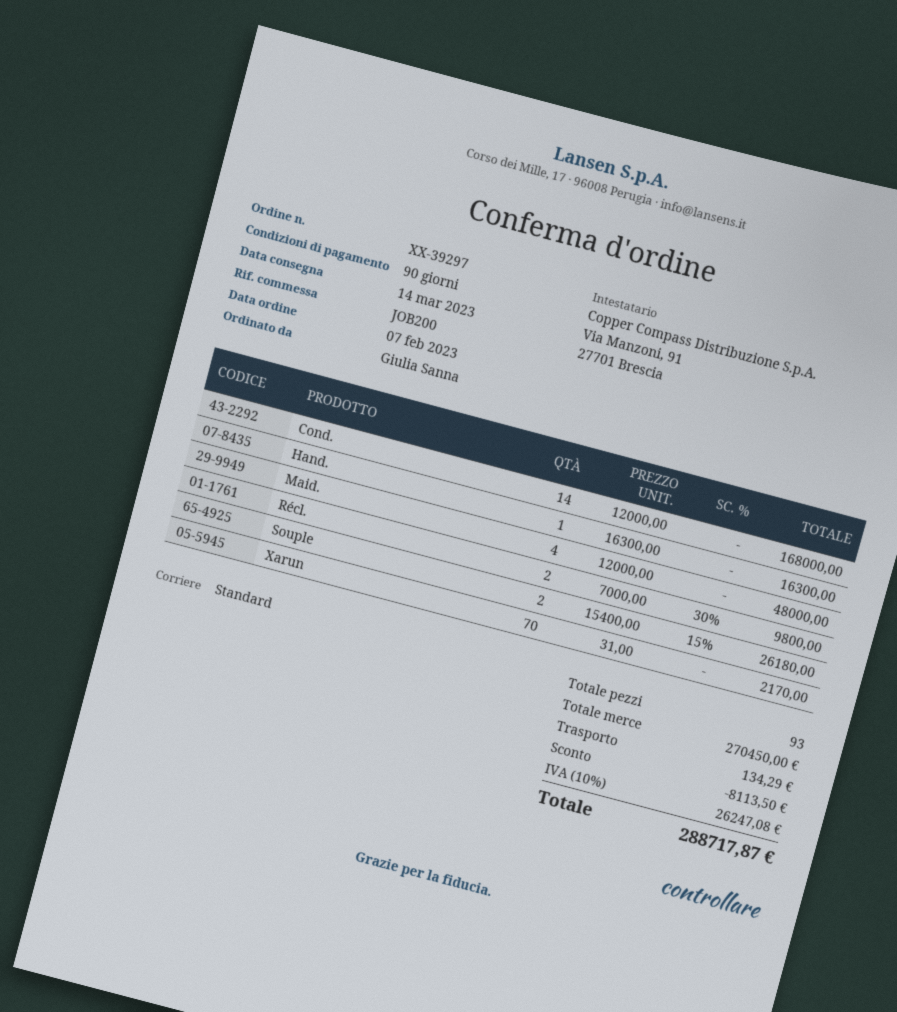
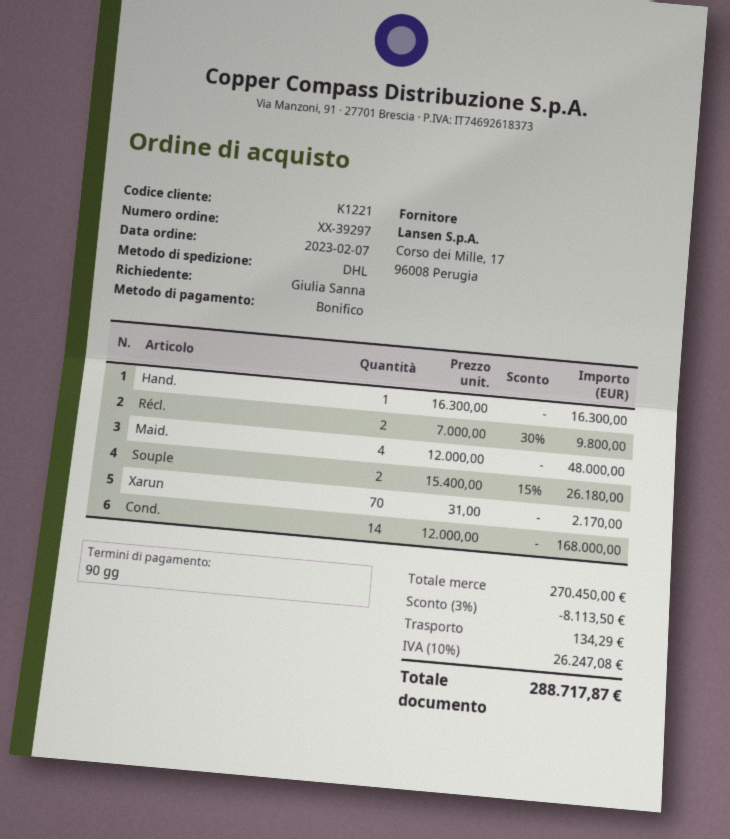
shipping method: standard -> DHL

